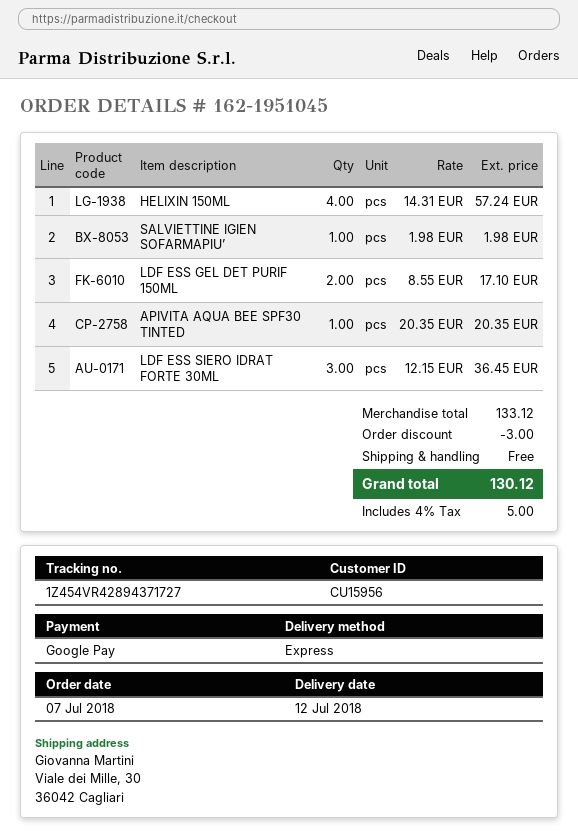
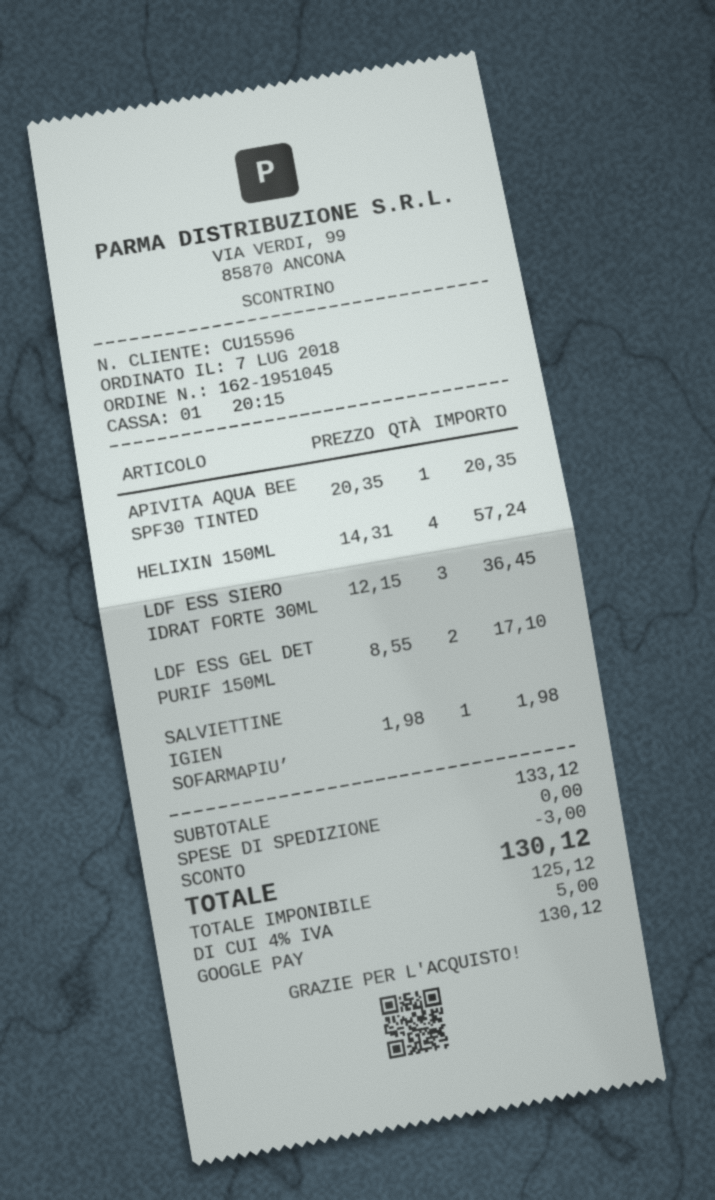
customer number: CU15956 -> CU15596

